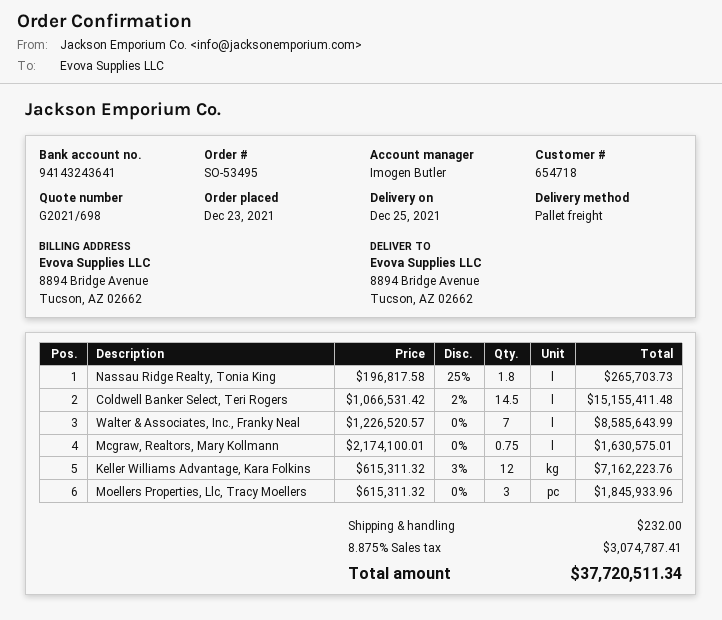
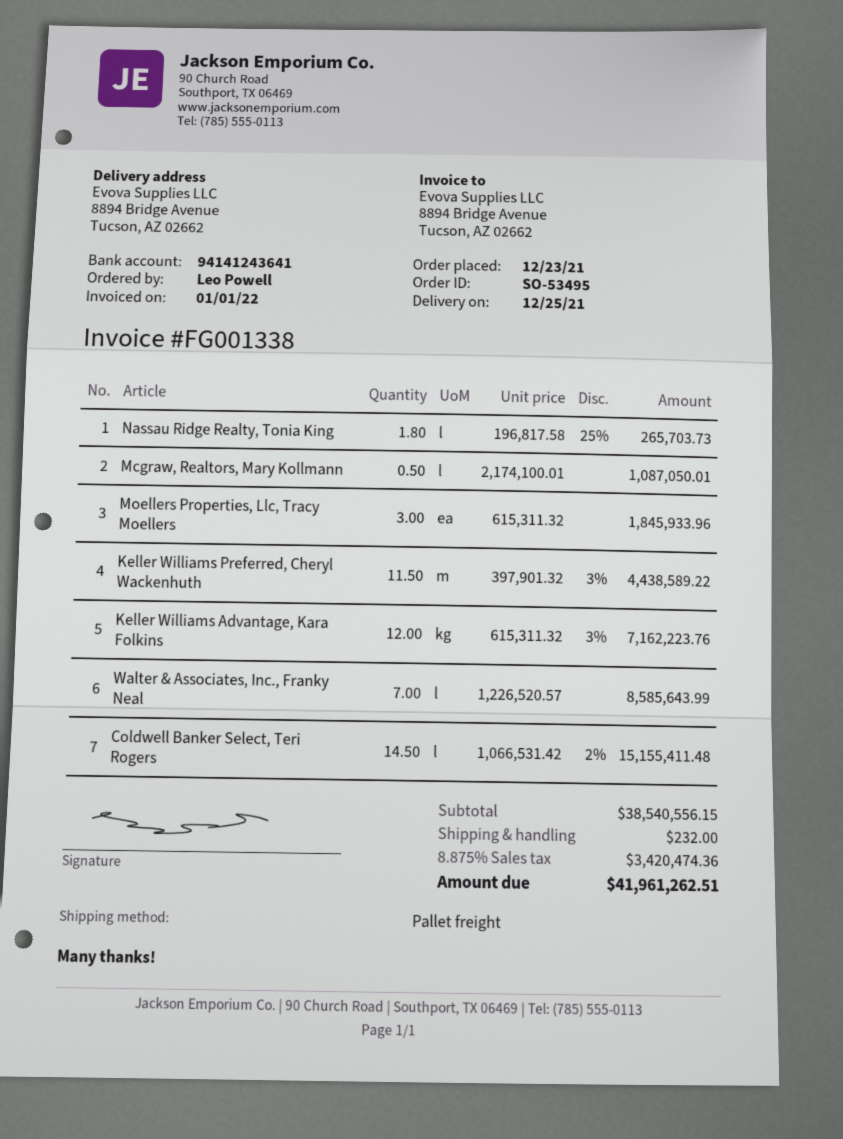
bank account: 94143243641 -> 94141243641
Mcgraw, Realtors, Mary Kollmann: 0.75 x 2174100.01 = 1630575.01 -> 0.5 x 2174100.01 = 1087050.01
Keller Williams Preferred, Cheryl Wackenhuth: none -> 11.5 x 397901.32 - 3% = 4438589.22
tax: 8.875% = 3074787.41 -> 8.875% = 3420474.36
total: 37720511.34 -> 41961262.51

